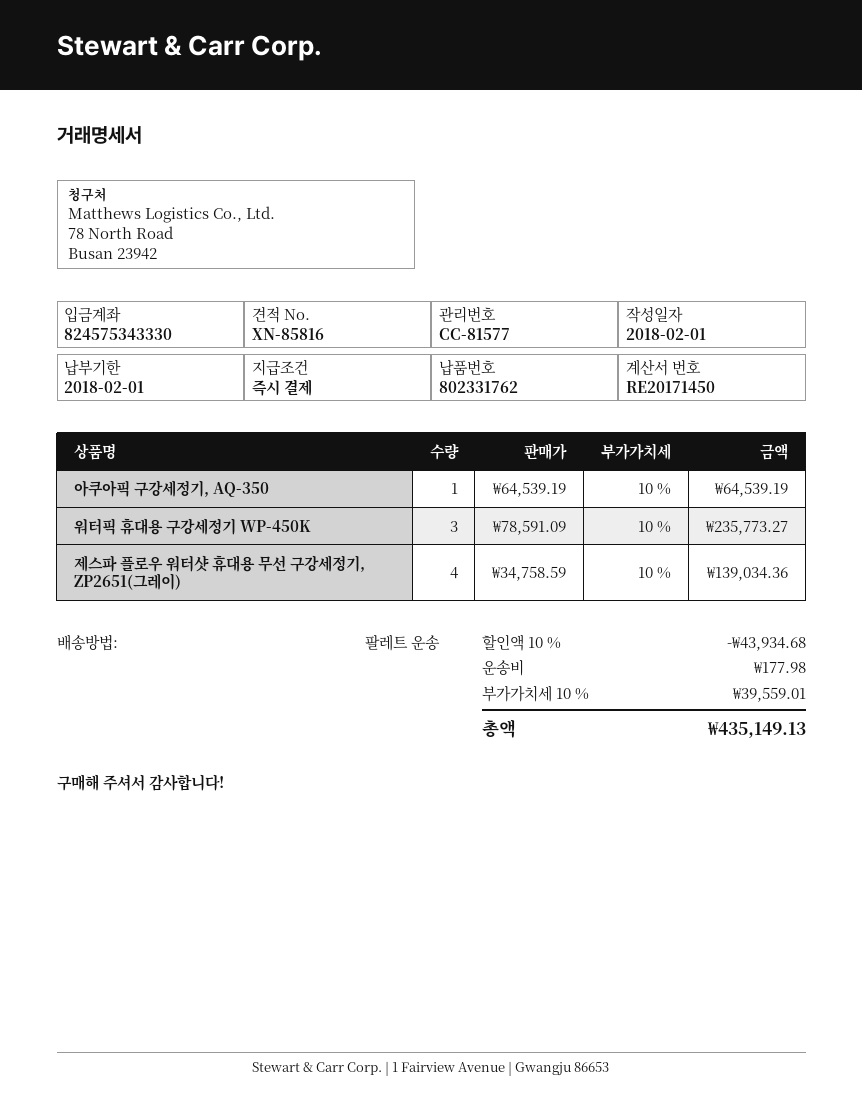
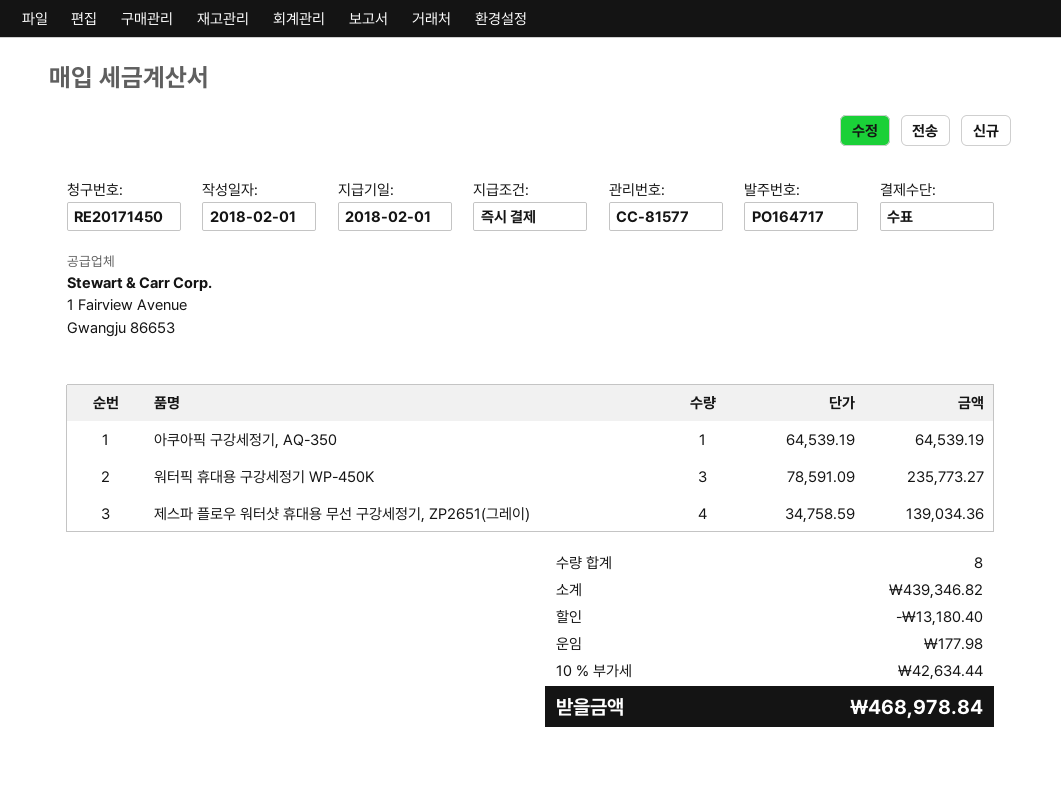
discount: 43934.68 -> 13180.40
tax: 10% = 39559.01 -> 10% = 42634.44
total: 435149.13 -> 468978.84

